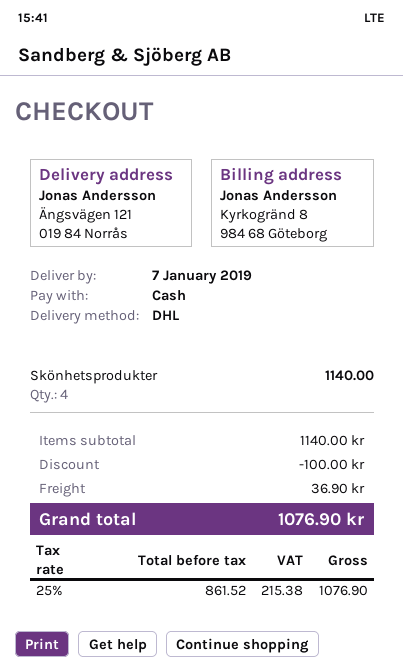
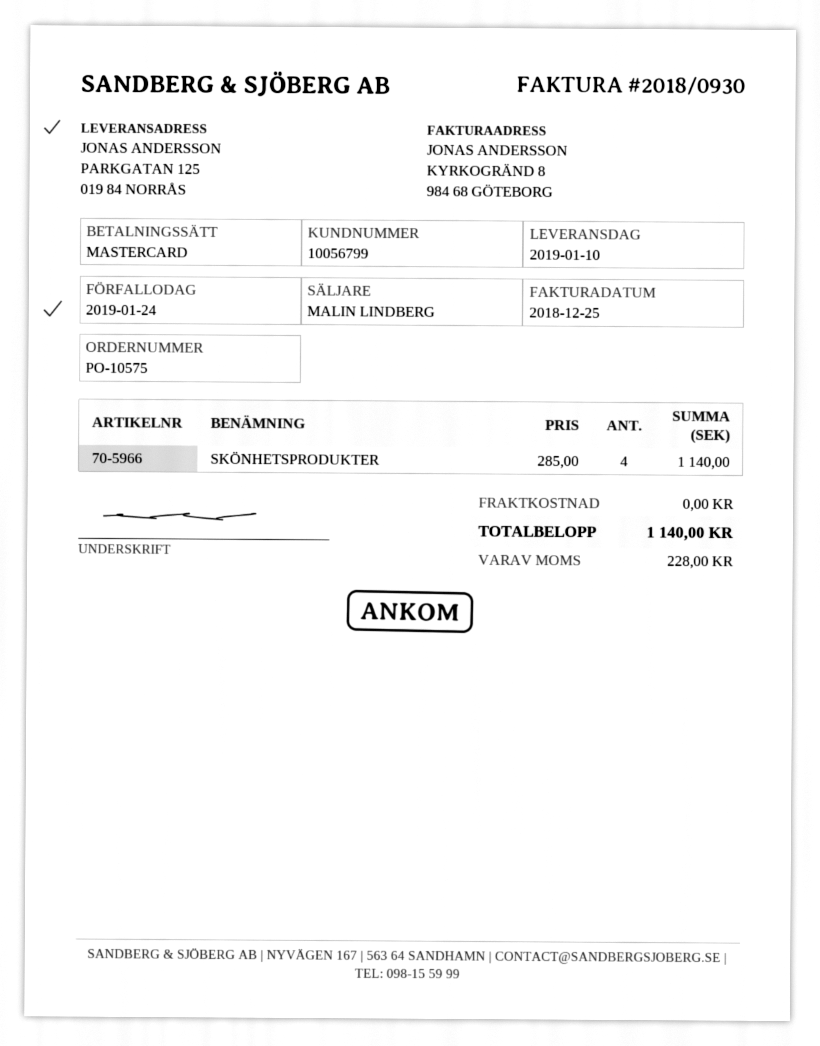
delivery date: 2019-01-07 -> 2019-01-10
payment method: cash -> Mastercard
ship to: Ängsvägen 121, 019 84 Norrås -> PARKGATAN 125, 019 84 NORRÅS
discount: 100.00 -> none
shipping: 36.90 -> 0.00
tax: 215.38 -> 228.00
total: 1076.90 -> 1140.00

